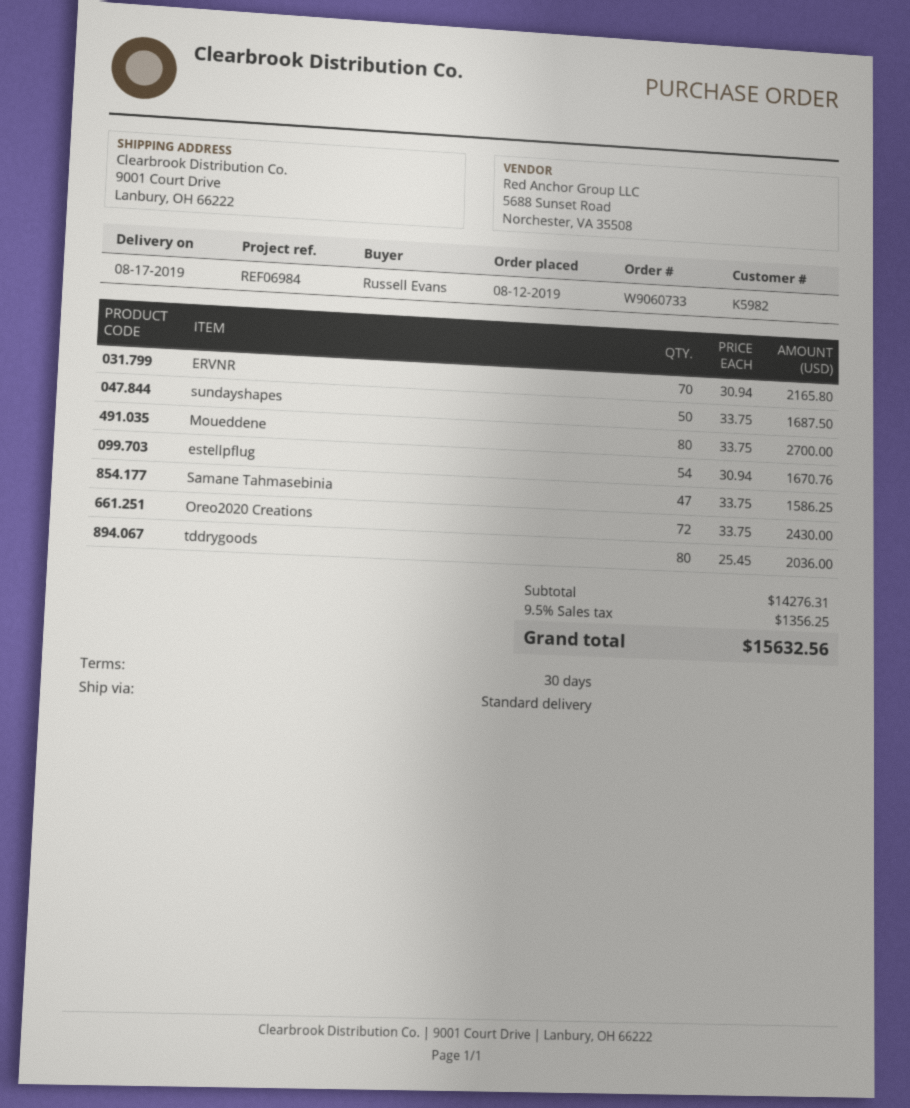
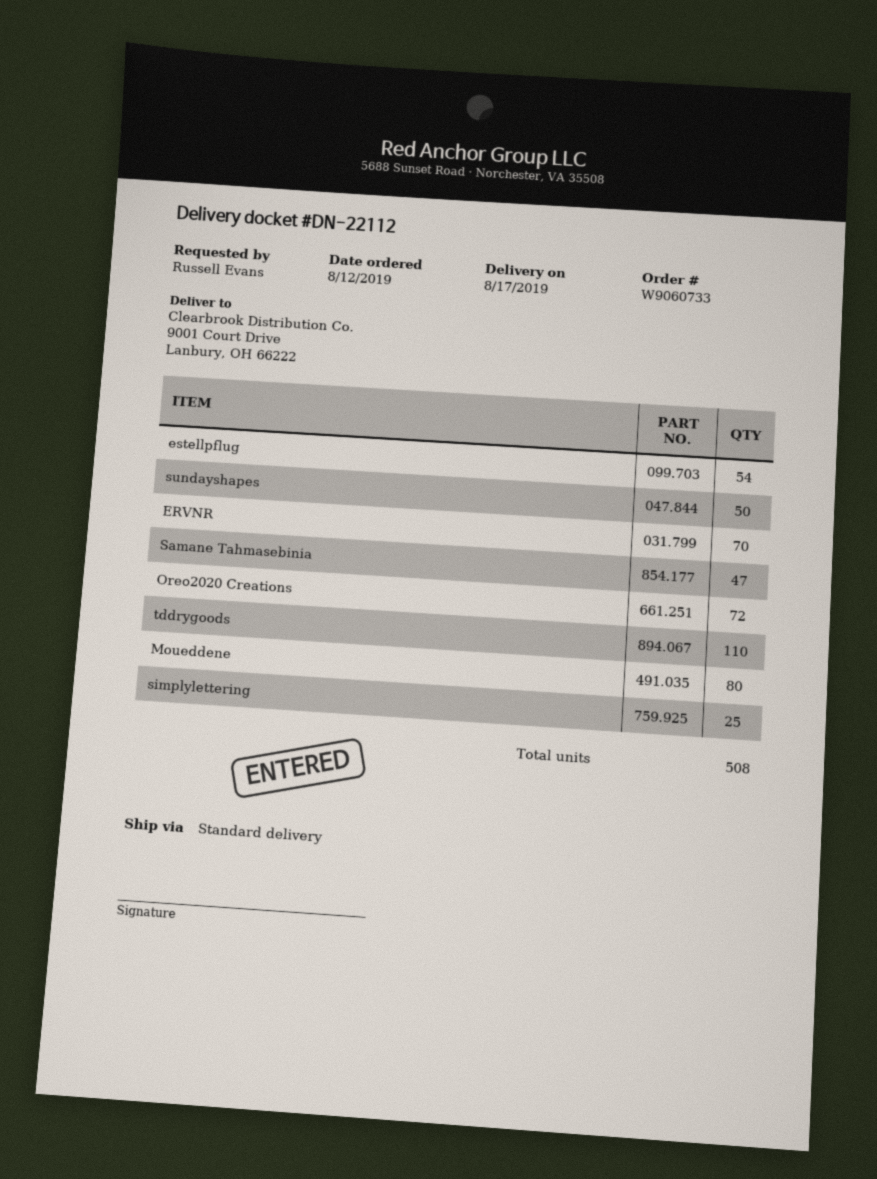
tddrygoods: 80 -> 110
simplylettering: none -> 25

